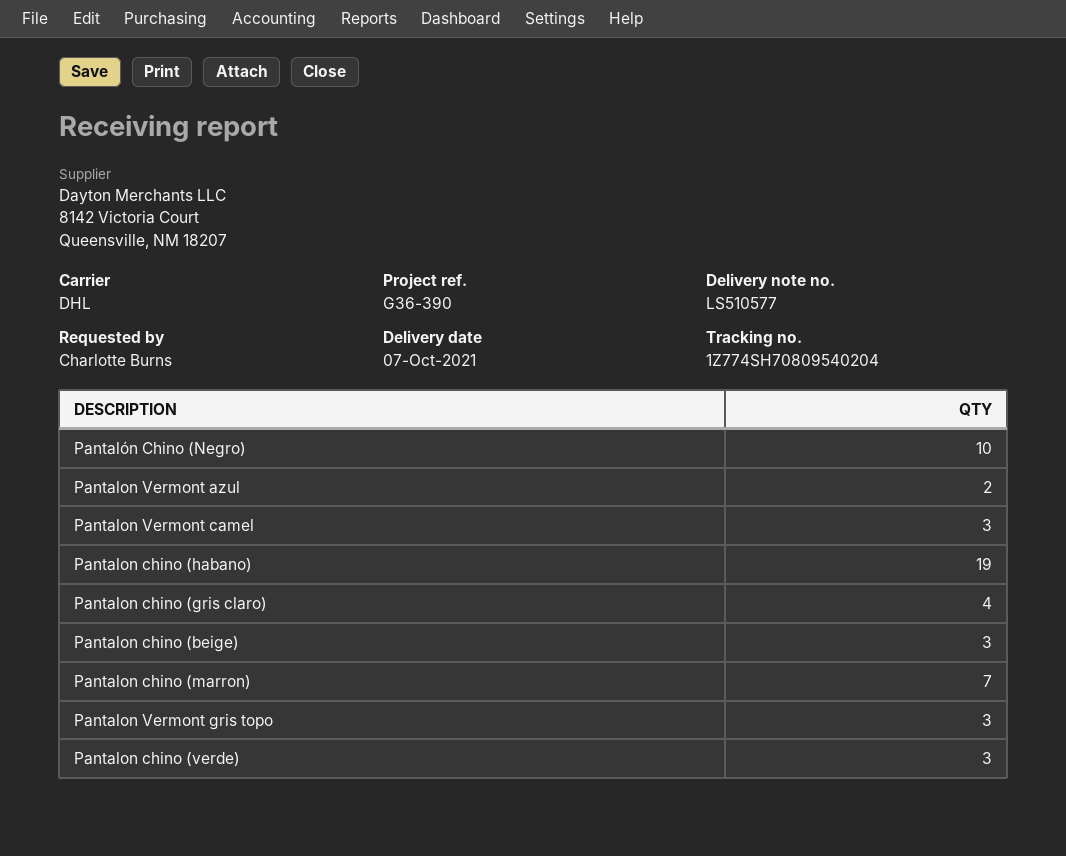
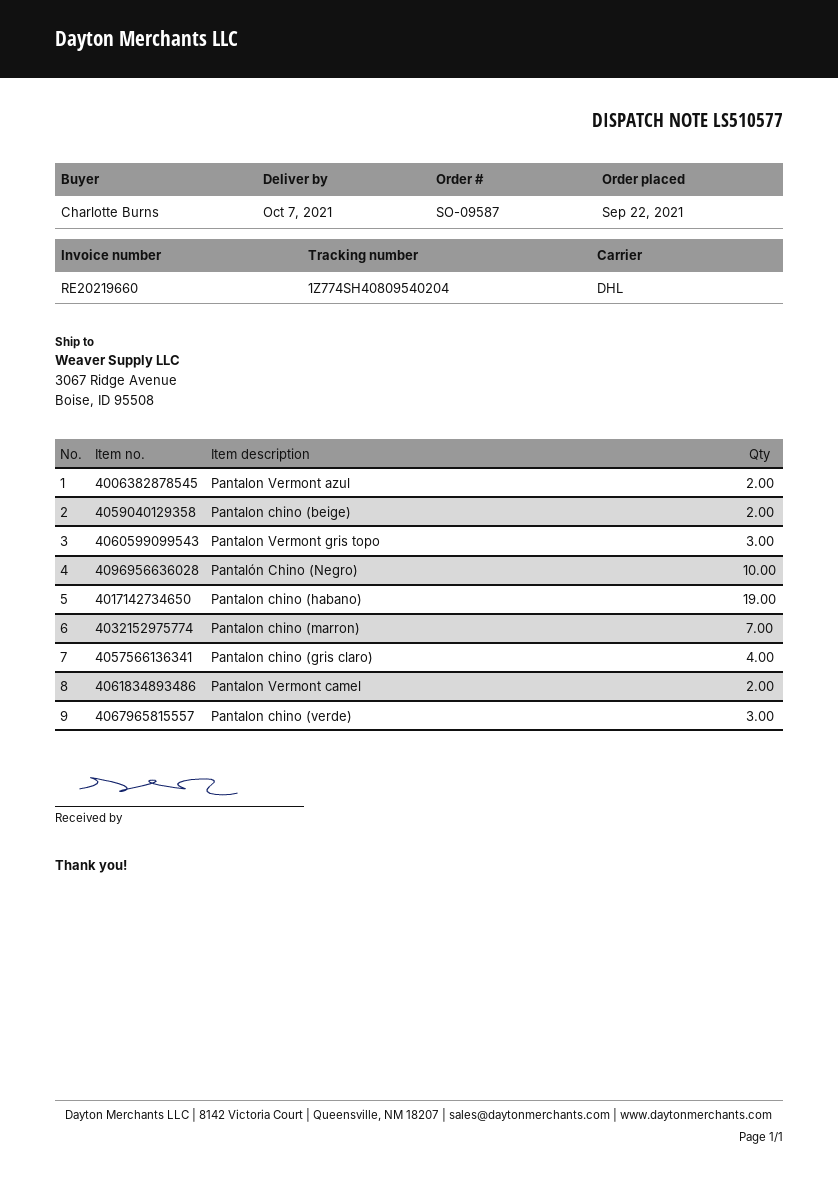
tracking number: 1Z774SH70809540204 -> 1Z774SH40809540204
Pantalon Vermont camel: 3 -> 2
Pantalon chino (beige): 3 -> 2

